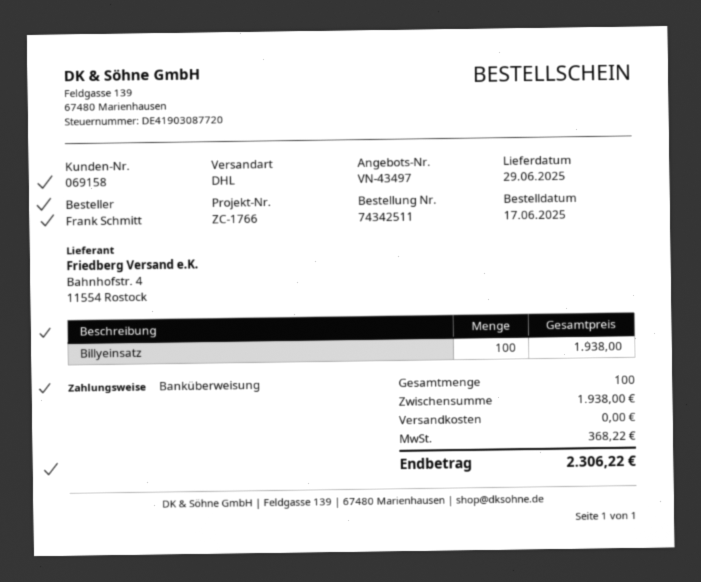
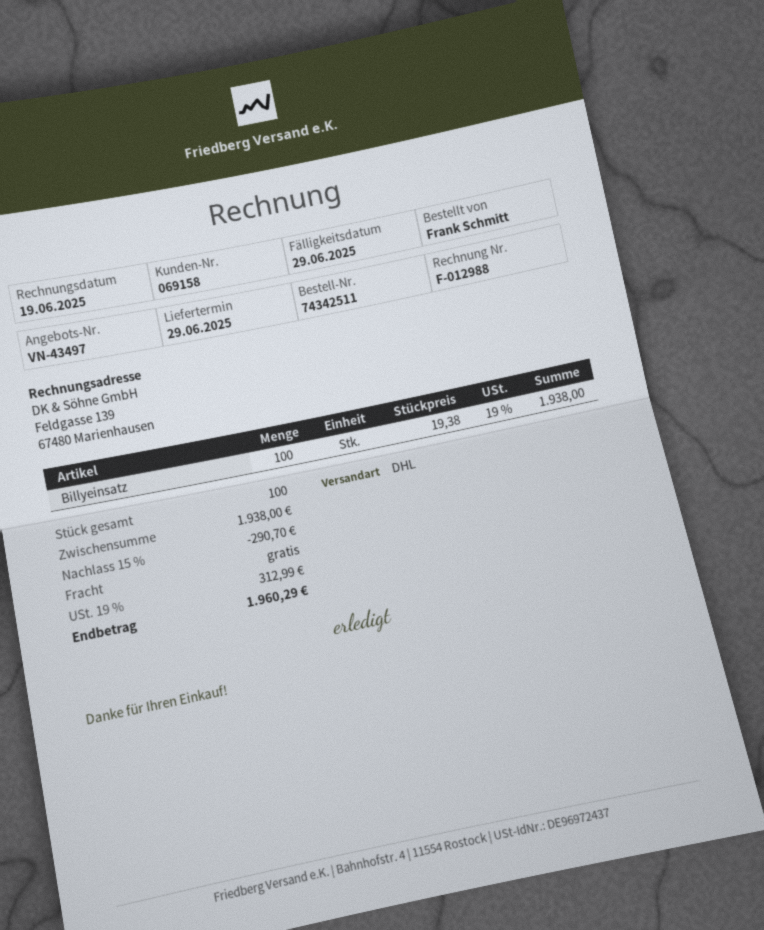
discount: none -> 15% = 290.70
tax: 368.22 -> 312.99
total: 2306.22 -> 1960.29

